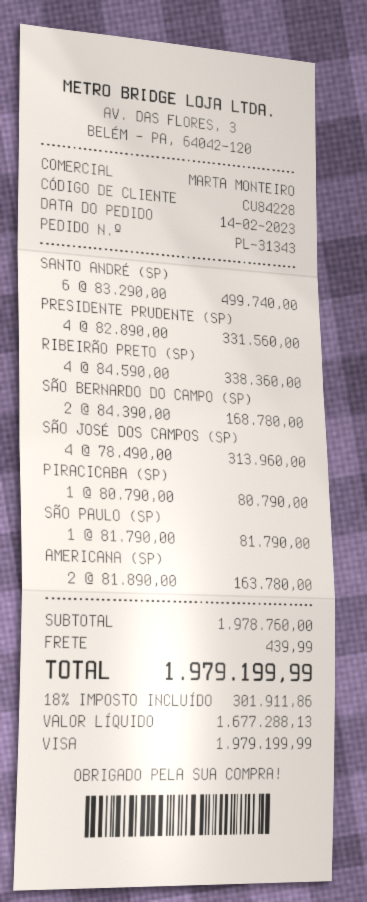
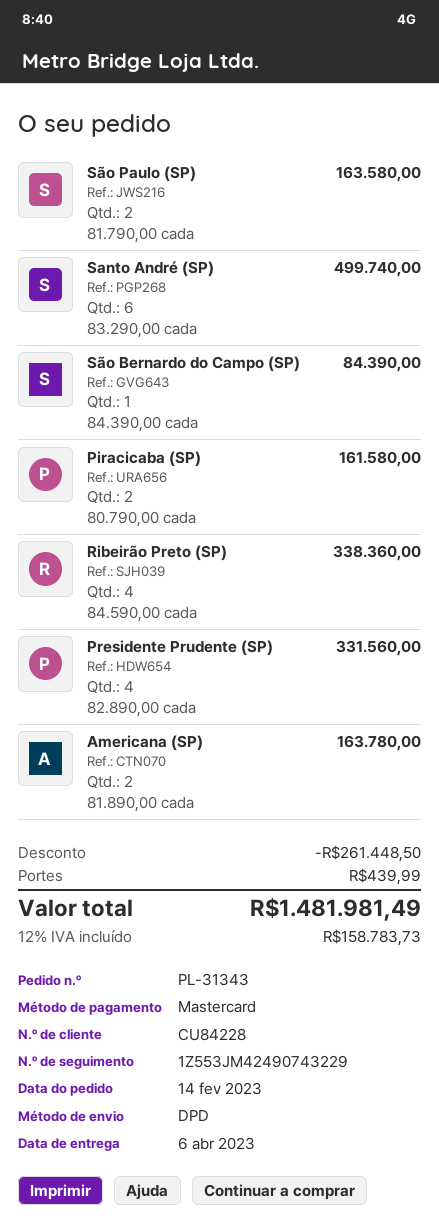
payment method: Visa -> Mastercard
SÃO BERNARDO DO CAMPO (SP): 2 x 84390.00 = 168780.00 -> 1 x 84390.00 = 84390.00
SÃO JOSÉ DOS CAMPOS (SP): 4 x 78490.00 = 313960.00 -> none
PIRACICABA (SP): 1 x 80790.00 = 80790.00 -> 2 x 80790.00 = 161580.00
SÃO PAULO (SP): 1 x 81790.00 = 81790.00 -> 2 x 81790.00 = 163580.00
discount: none -> 261448.50
tax: 18% = 301911.86 -> 12% = 158783.73
total: 1979199.99 -> 1481981.49

